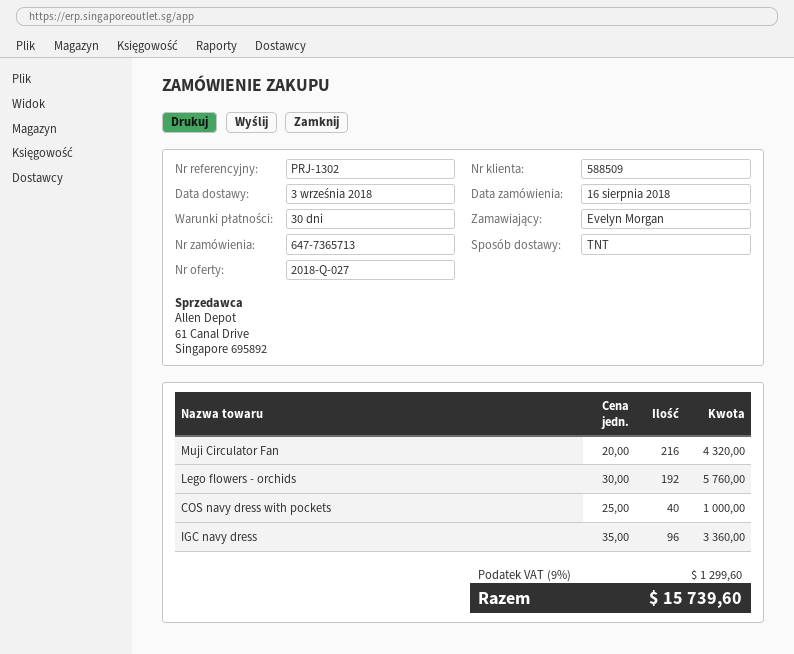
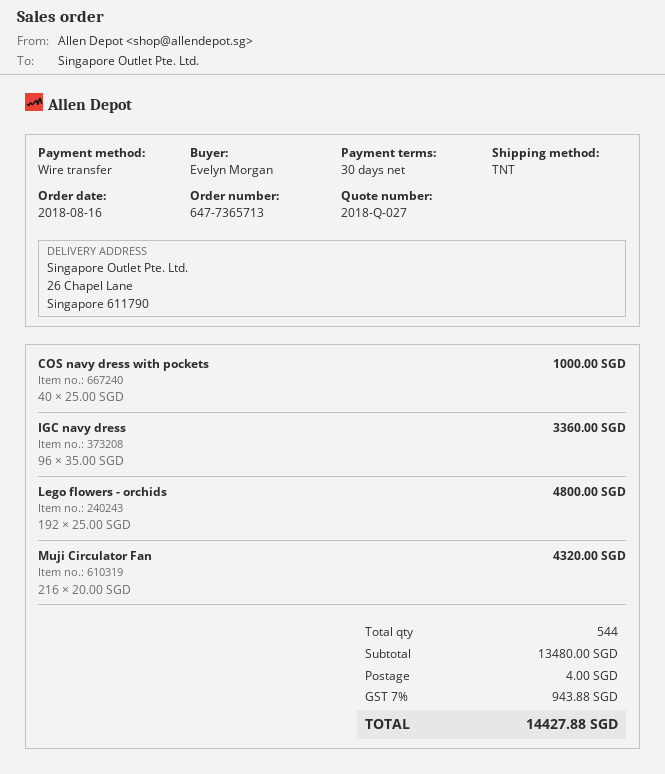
Lego flowers - orchids: 192 x 30.00 = 5760.00 -> 192 x 25.00 = 4800.00
shipping: none -> 4.00
tax: 9% = 1299.60 -> 7% = 943.88
total: 15739.60 -> 14427.88

